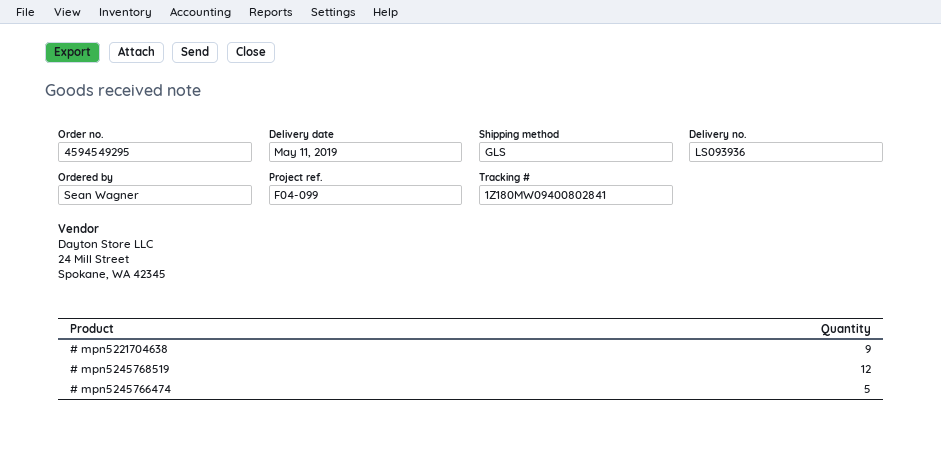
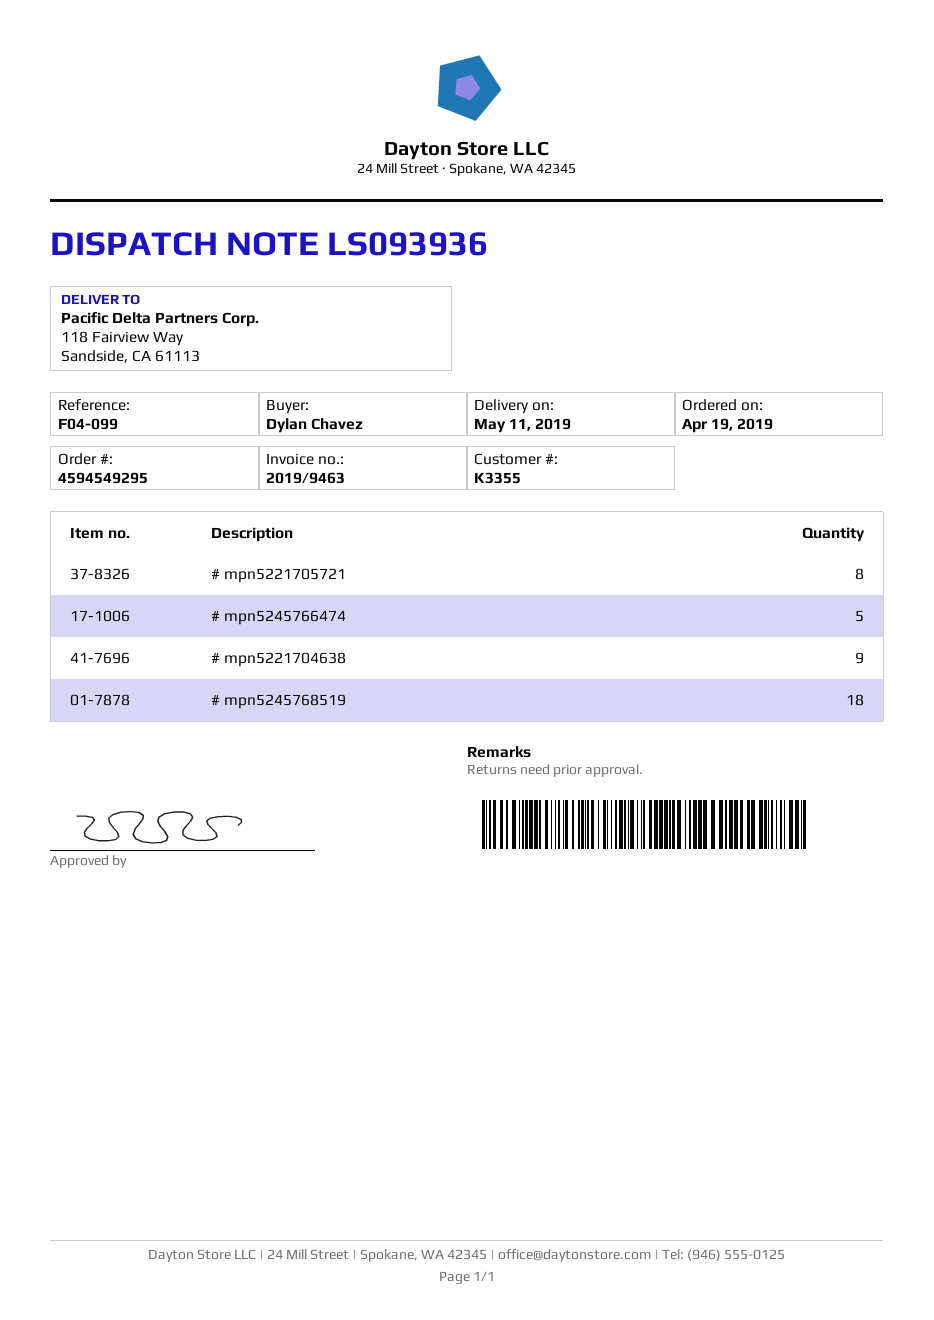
ordered by: Sean Wagner -> Dylan Chavez
# mpn5245768519: 12 -> 18
# mpn5221705721: none -> 8

